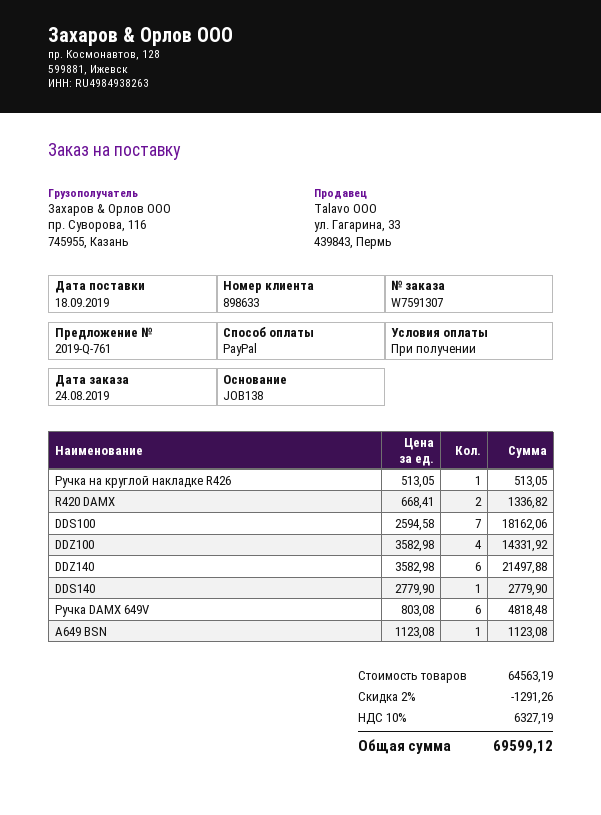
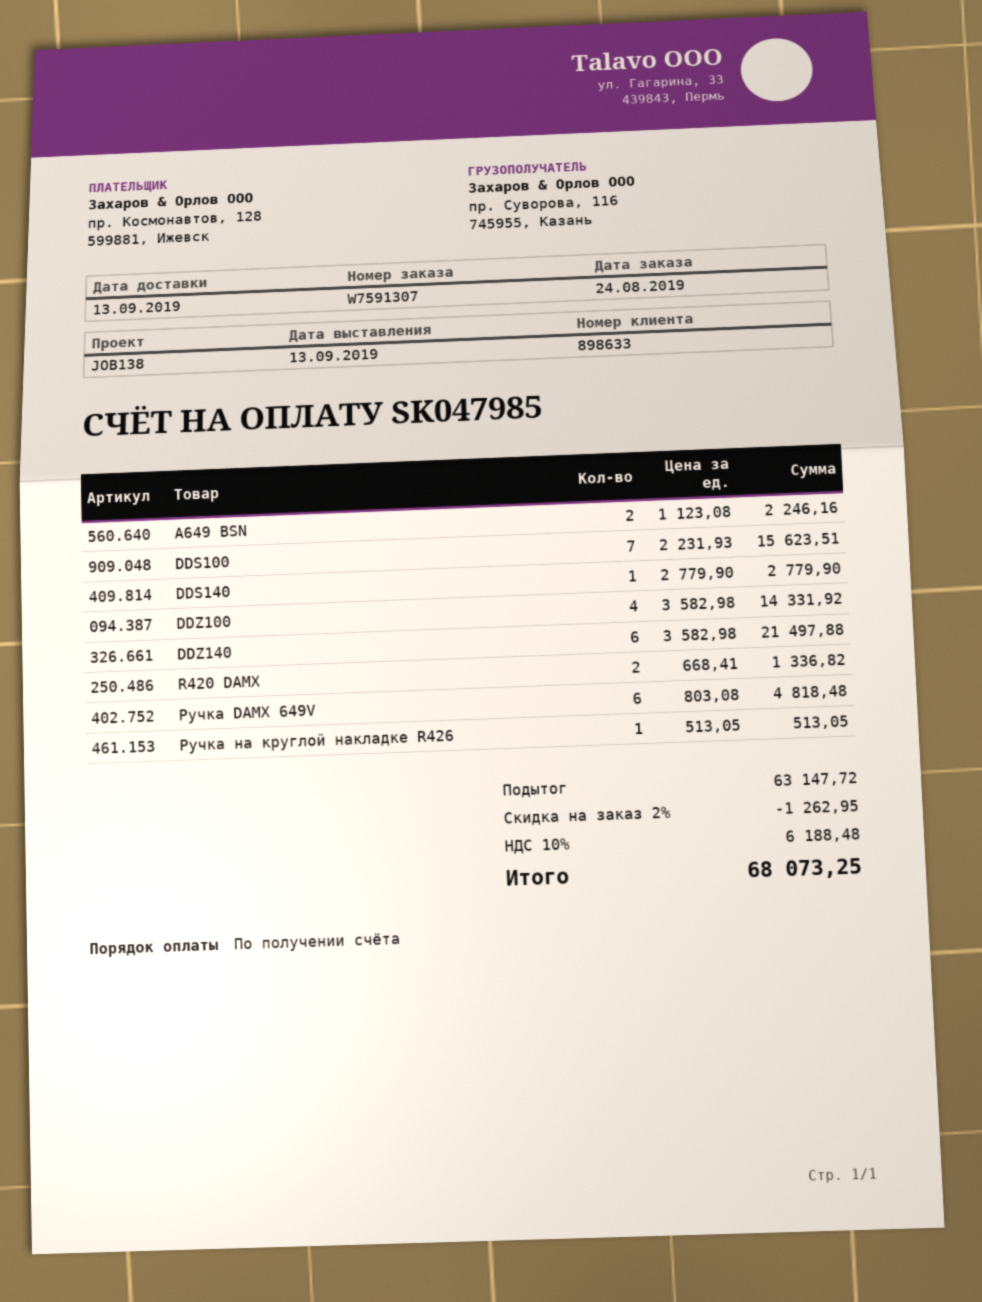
delivery date: 2019-09-18 -> 2019-09-13
DDS100: 7 x 2594.58 = 18162.06 -> 7 x 2231.93 = 15623.51
A649 BSN: 1 x 1123.08 = 1123.08 -> 2 x 1123.08 = 2246.16
subtotal: 64563.19 -> 63147.72
discount: 2% = 1291.26 -> 2% = 1262.95
tax: 10% = 6327.19 -> 10% = 6188.48
total: 69599.12 -> 68073.25

